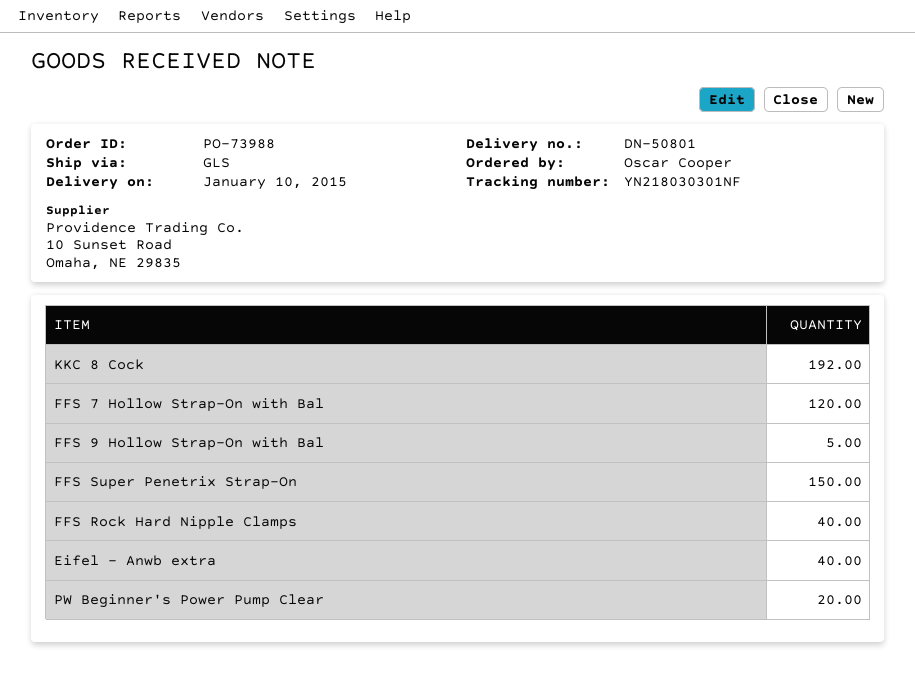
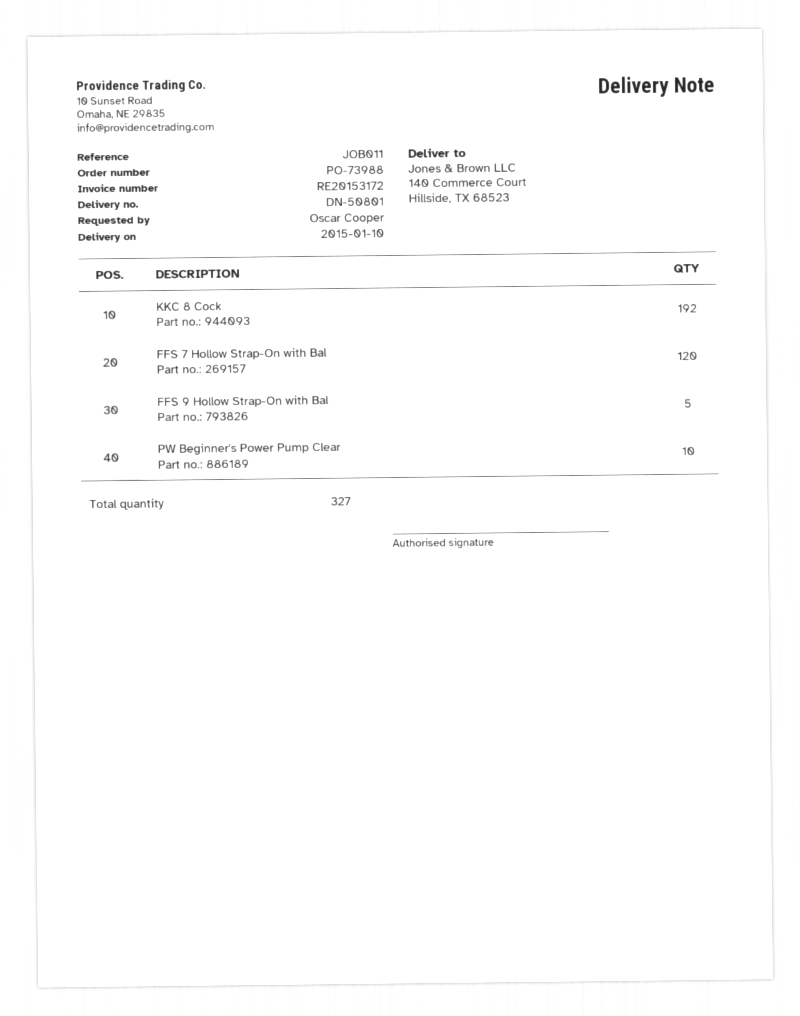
FFS Super Penetrix Strap-On: 150 -> none
FFS Rock Hard Nipple Clamps: 40 -> none
Eifel - Anwb extra: 40 -> none
PW Beginner's Power Pump Clear: 20 -> 10

